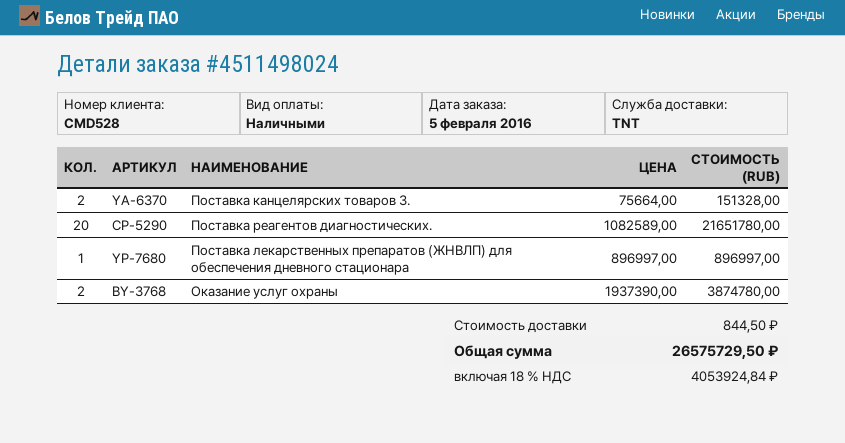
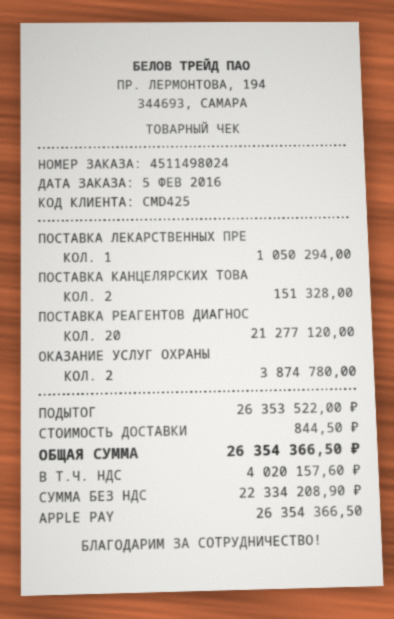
customer number: CMD528 -> CMD425
payment method: cash -> Apple Pay
Поставка реагентов диагностических.: 20 for 21651780.00 -> 20 for 21277120.00
Поставка лекарственных препаратов (ЖНВЛП) для обеспечения дневного стационара: 1 for 896997.00 -> 1 for 1050294.00
tax: 4053924.84 -> 4020157.60
total: 26575729.50 -> 26354366.50

